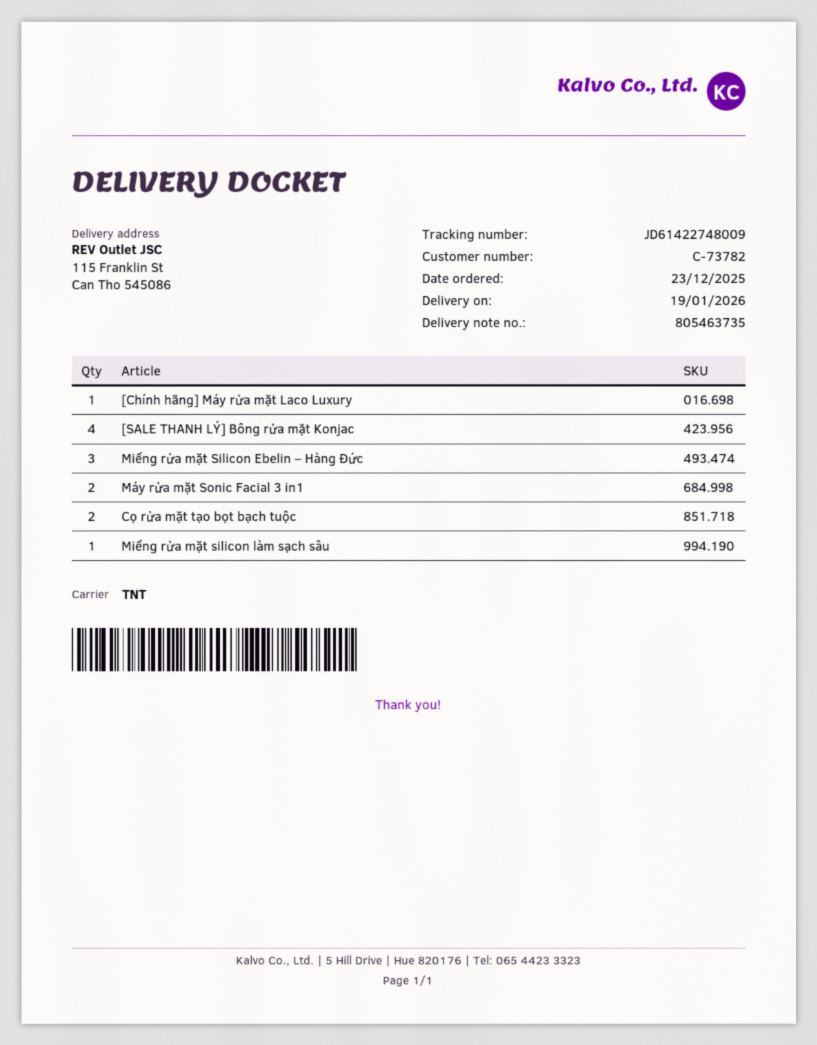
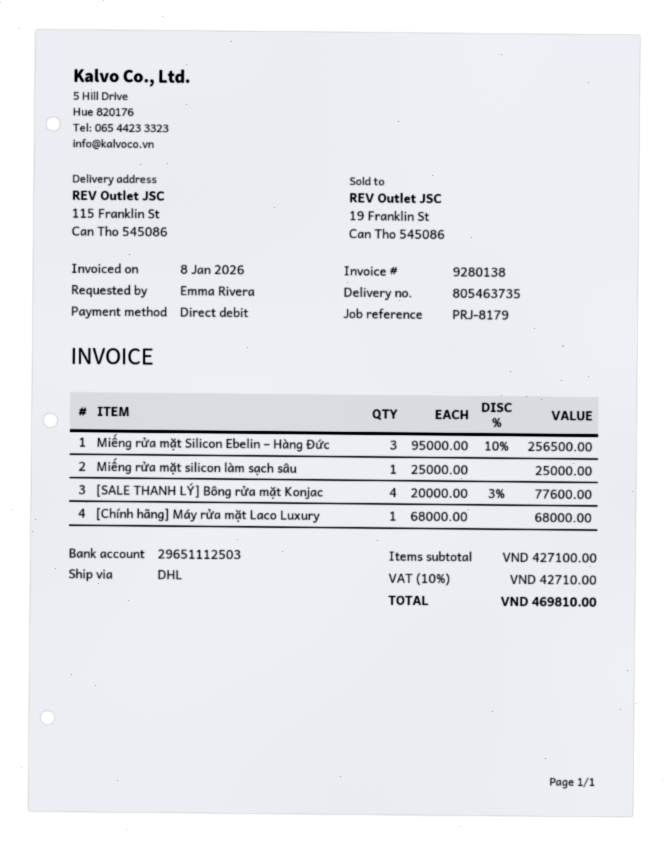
shipping method: TNT -> DHL
Máy rửa mặt Sonic Facial 3 in1: 2 -> none
Cọ rửa mặt tạo bọt bạch tuộc: 2 -> none

